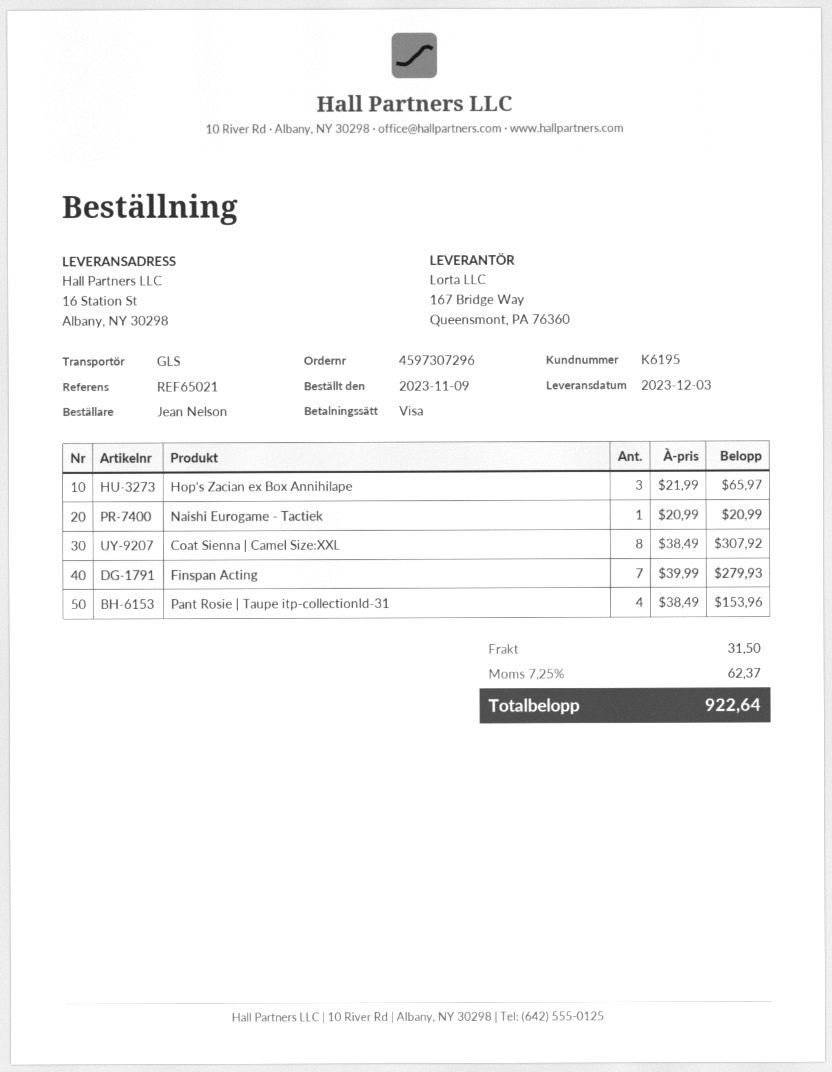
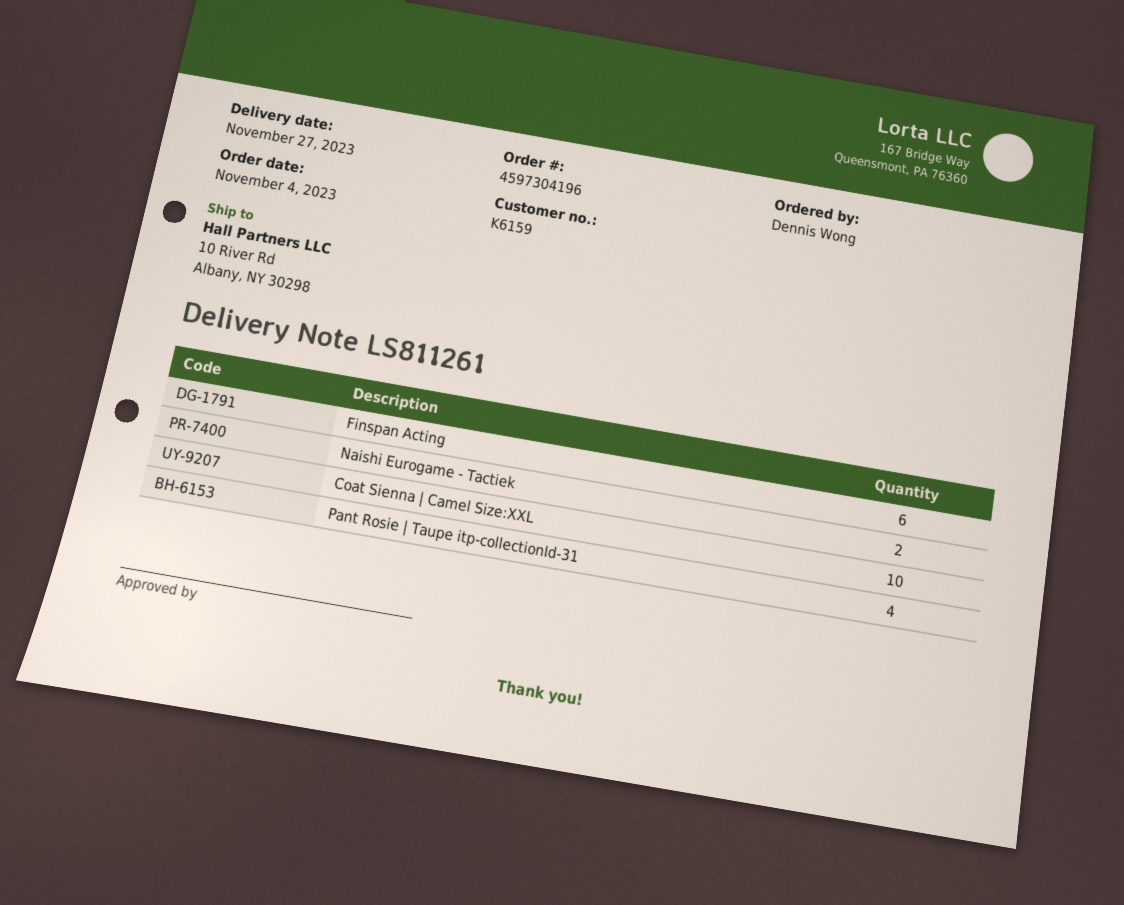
order number: 4597307296 -> 4597304196
order date: 2023-11-09 -> 2023-11-04
delivery date: 2023-12-03 -> 2023-11-27
customer number: K6195 -> K6159
ordered by: Jean Nelson -> Dennis Wong
ship to: 16 Station St, Albany, NY 30298 -> 10 River Rd, Albany, NY 30298
Hop's Zacian ex Box Annihilape: 3 -> none
Naishi Eurogame - Tactiek: 1 -> 2
Coat Sienna | Camel Size:XXL: 8 -> 10
Finspan Acting: 7 -> 6

